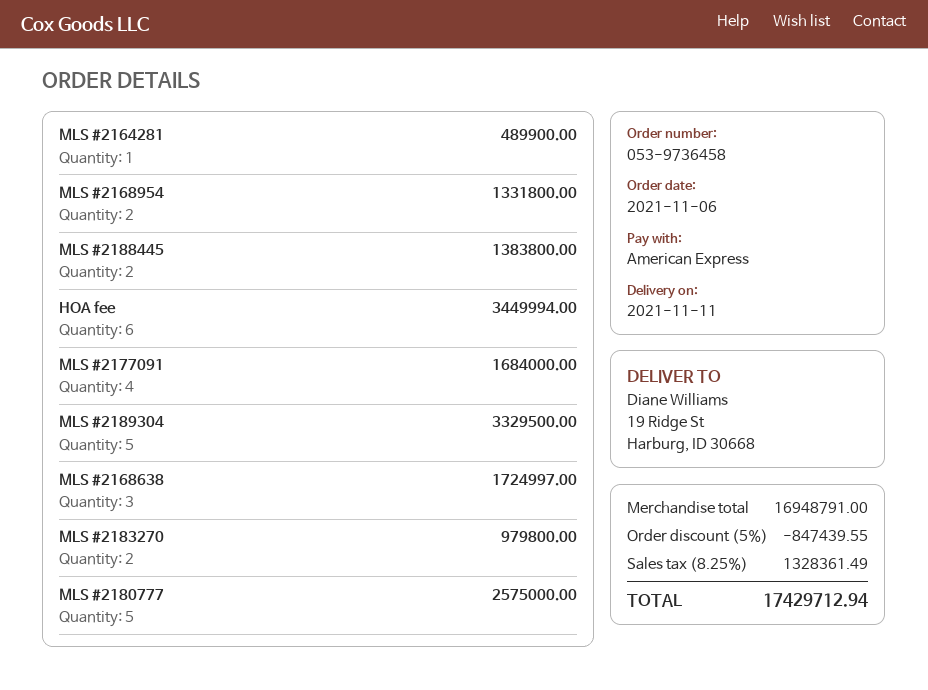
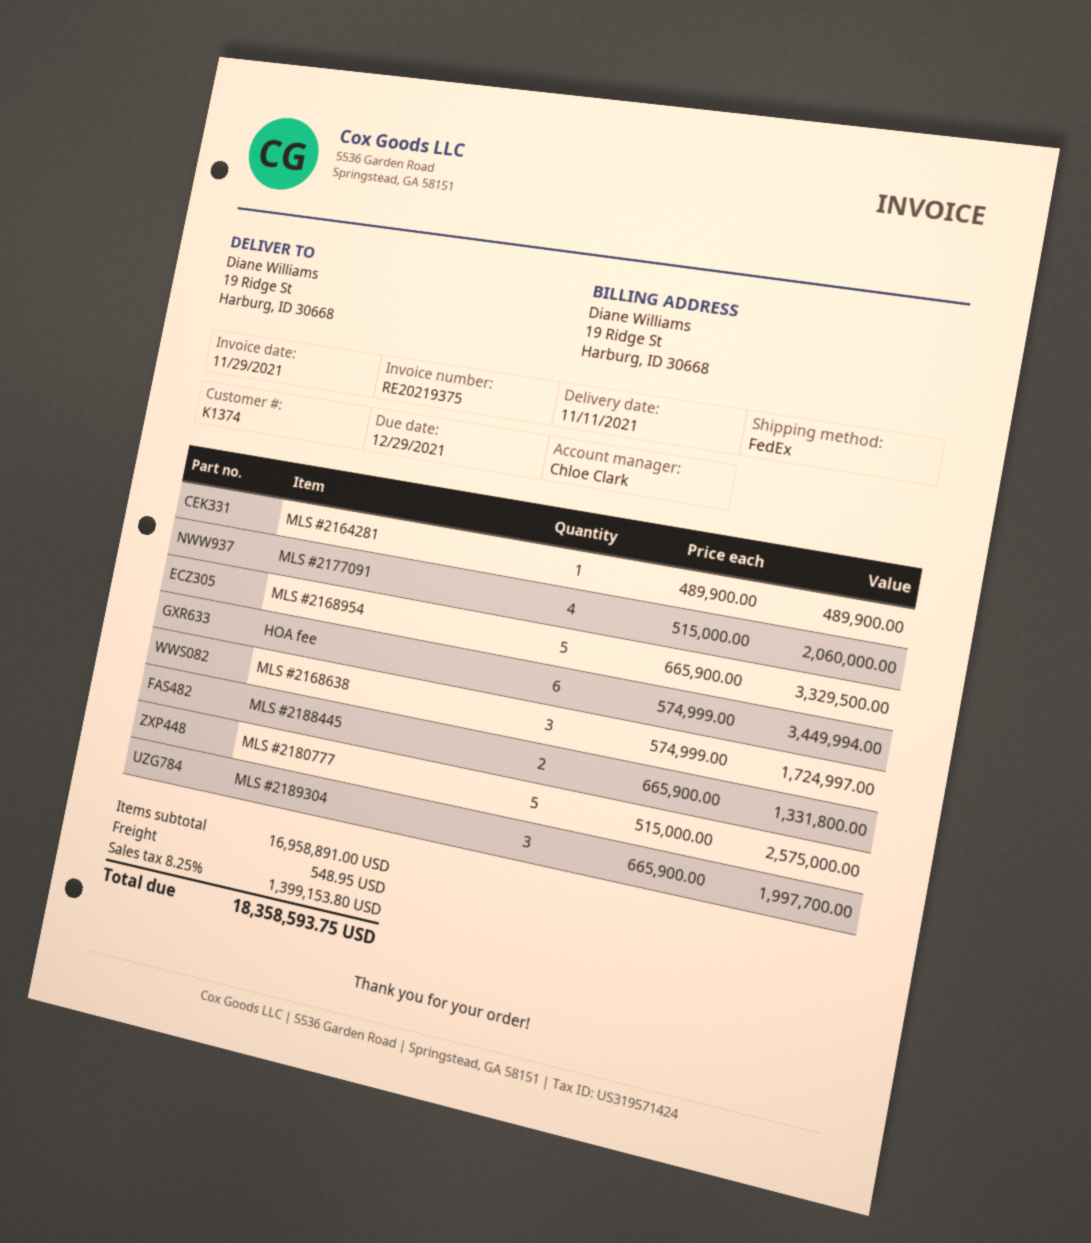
MLS #2168954: 2 for 1331800.00 -> 5 for 3329500.00
MLS #2188445: 2 for 1383800.00 -> 2 for 1331800.00
MLS #2177091: 4 for 1684000.00 -> 4 for 2060000.00
MLS #2189304: 5 for 3329500.00 -> 3 for 1997700.00
MLS #2183270: 2 for 979800.00 -> none
subtotal: 16948791.00 -> 16958891.00
discount: 5% = 847439.55 -> none
shipping: none -> 548.95
tax: 8.25% = 1328361.49 -> 8.25% = 1399153.80
total: 17429712.94 -> 18358593.75

